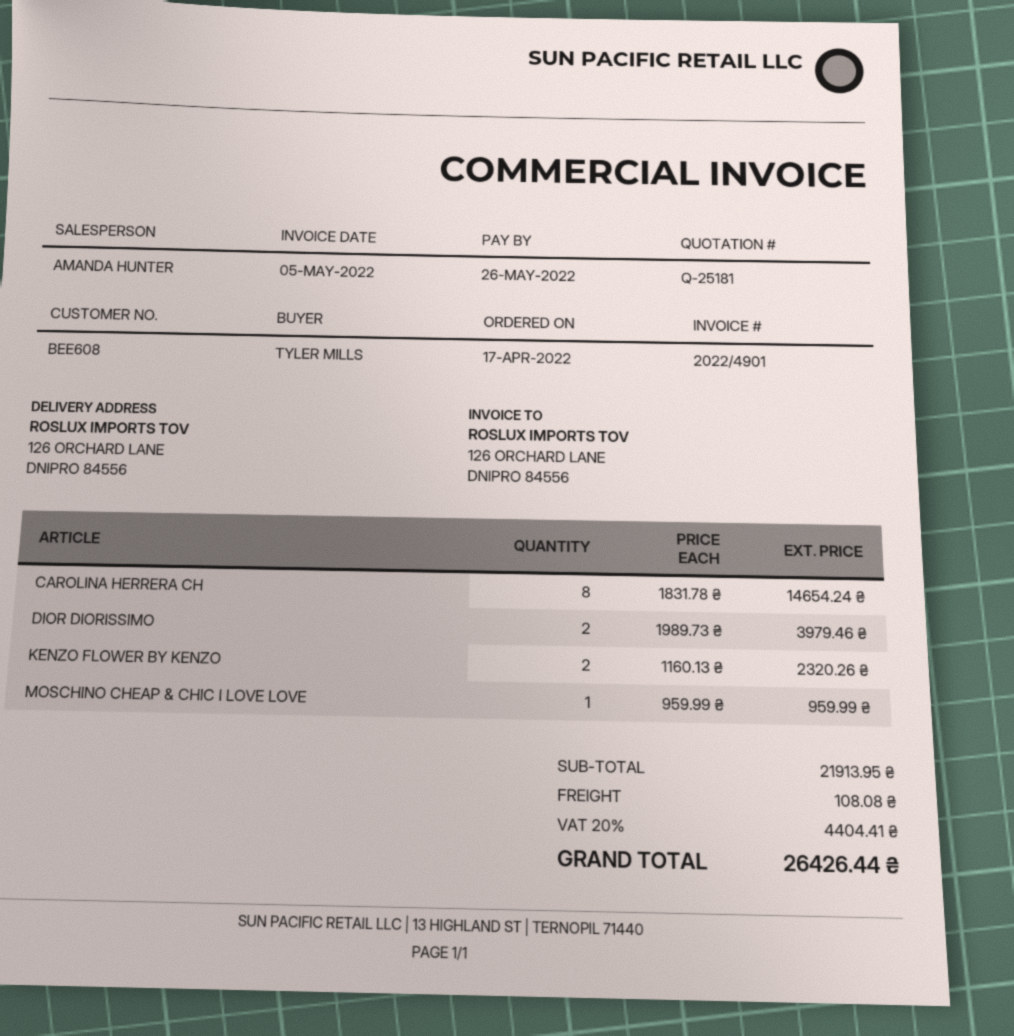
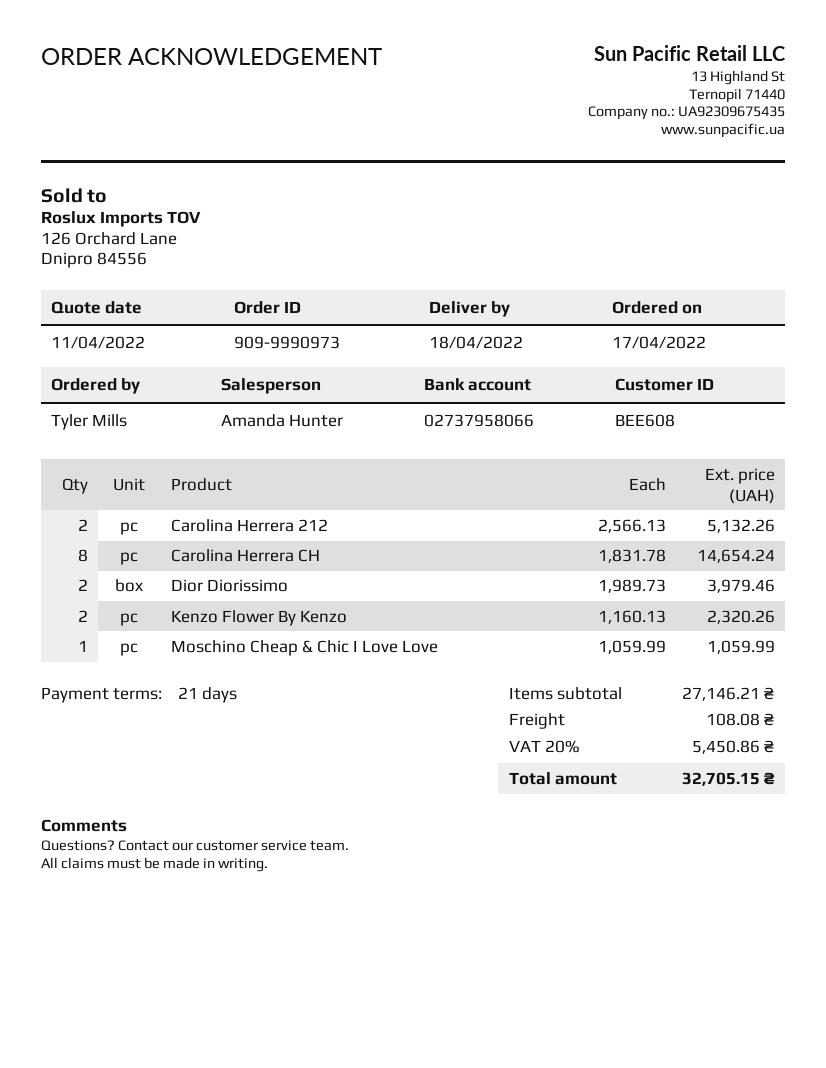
MOSCHINO CHEAP & CHIC I LOVE LOVE: 1 x 959.99 = 959.99 -> 1 x 1059.99 = 1059.99
Carolina Herrera 212: none -> 2 x 2566.13 = 5132.26
subtotal: 21913.95 -> 27146.21
tax: 20% = 4404.41 -> 20% = 5450.86
total: 26426.44 -> 32705.15

